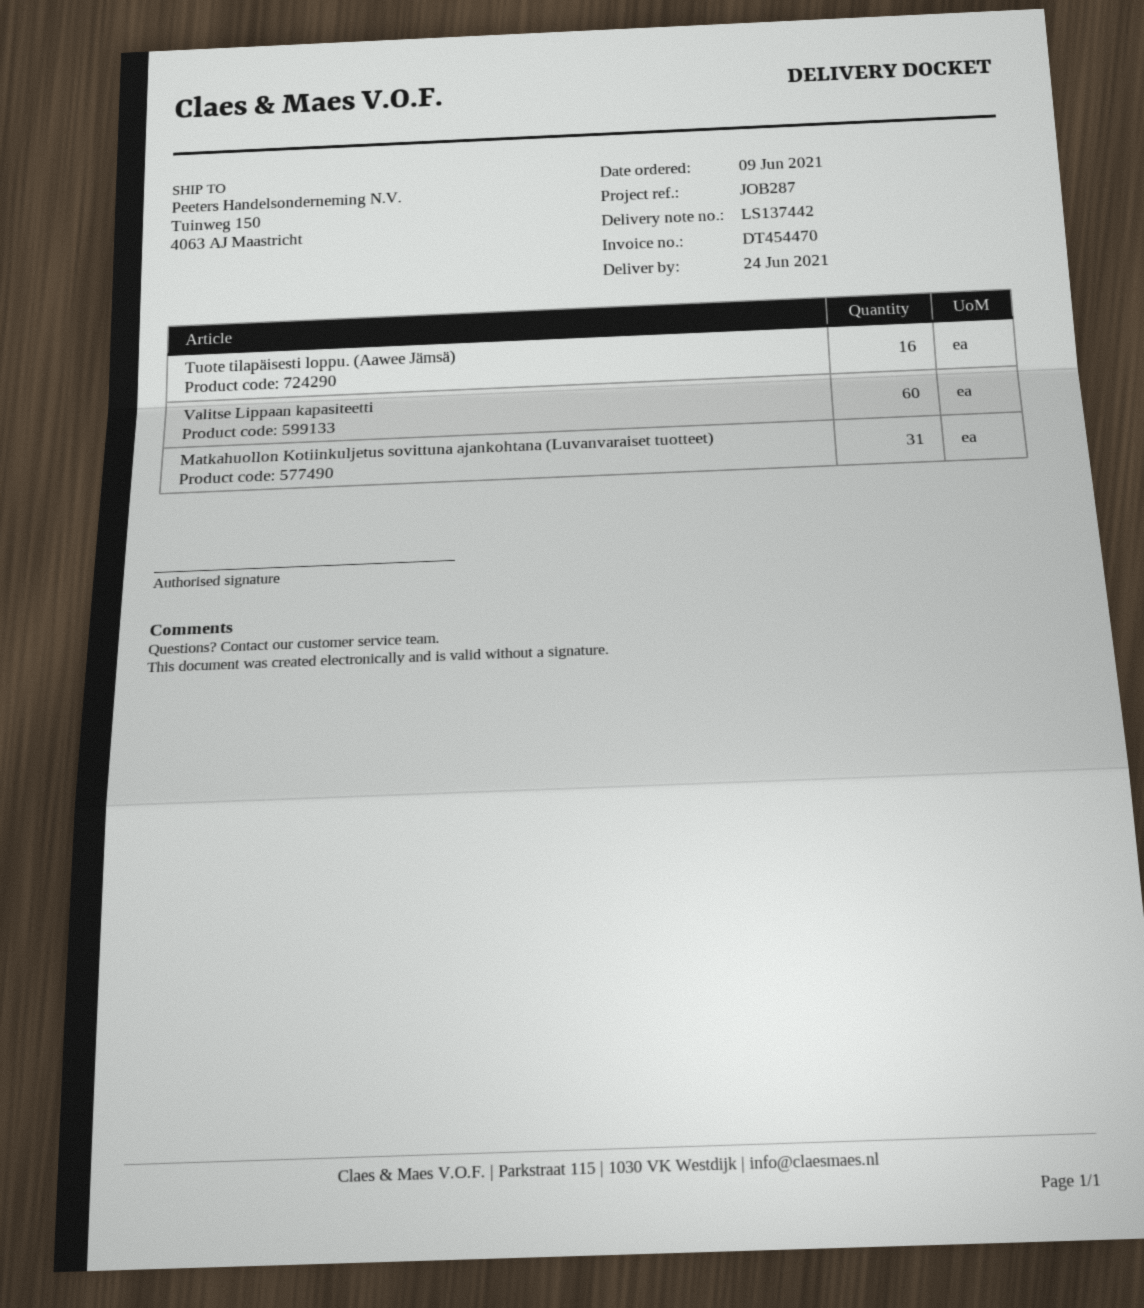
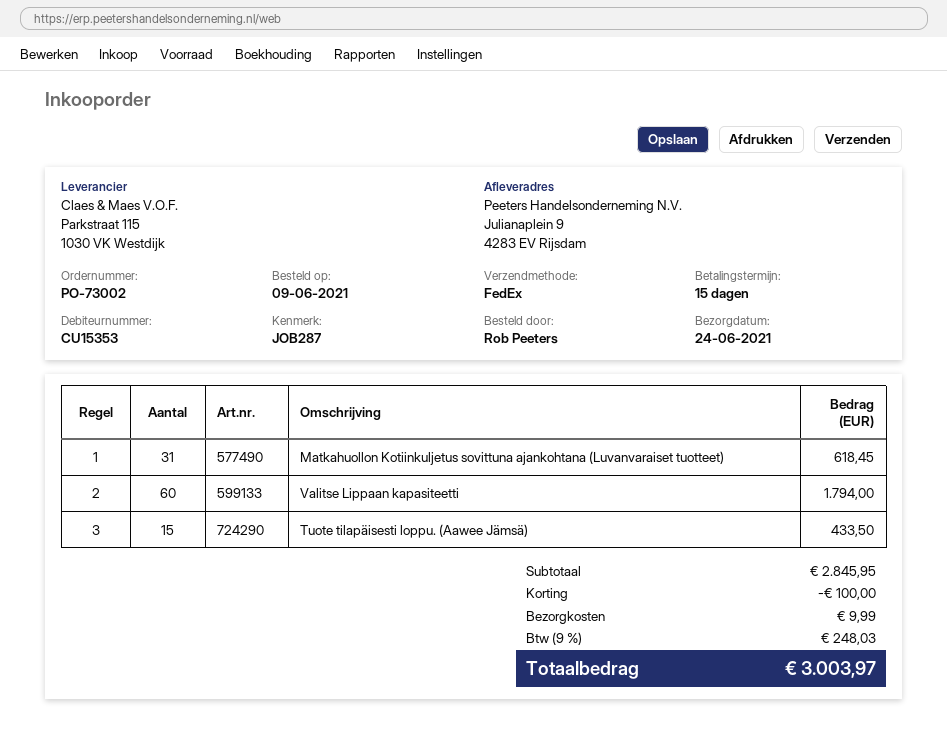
ship to: Tuinweg 150, 4063 AJ Maastricht -> Julianaplein 9, 4283 EV Rijsdam
Tuote tilapäisesti loppu. (Aawee Jämsä): 16 -> 15

